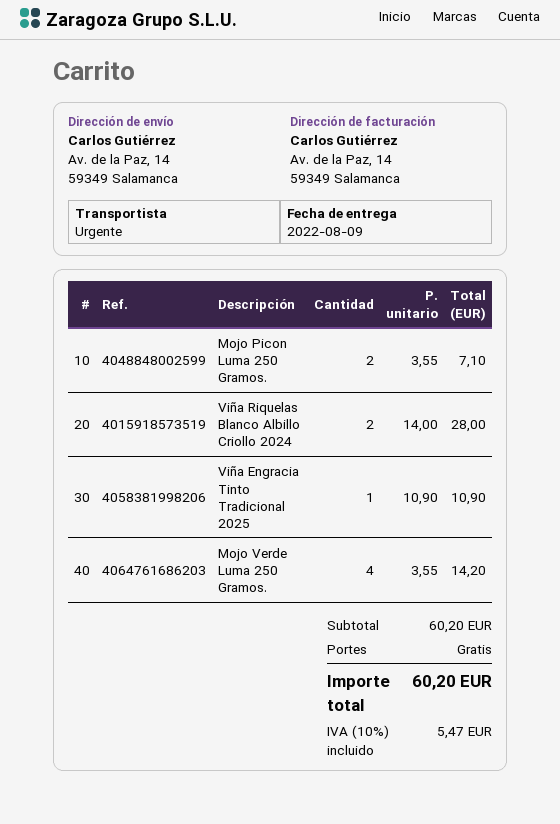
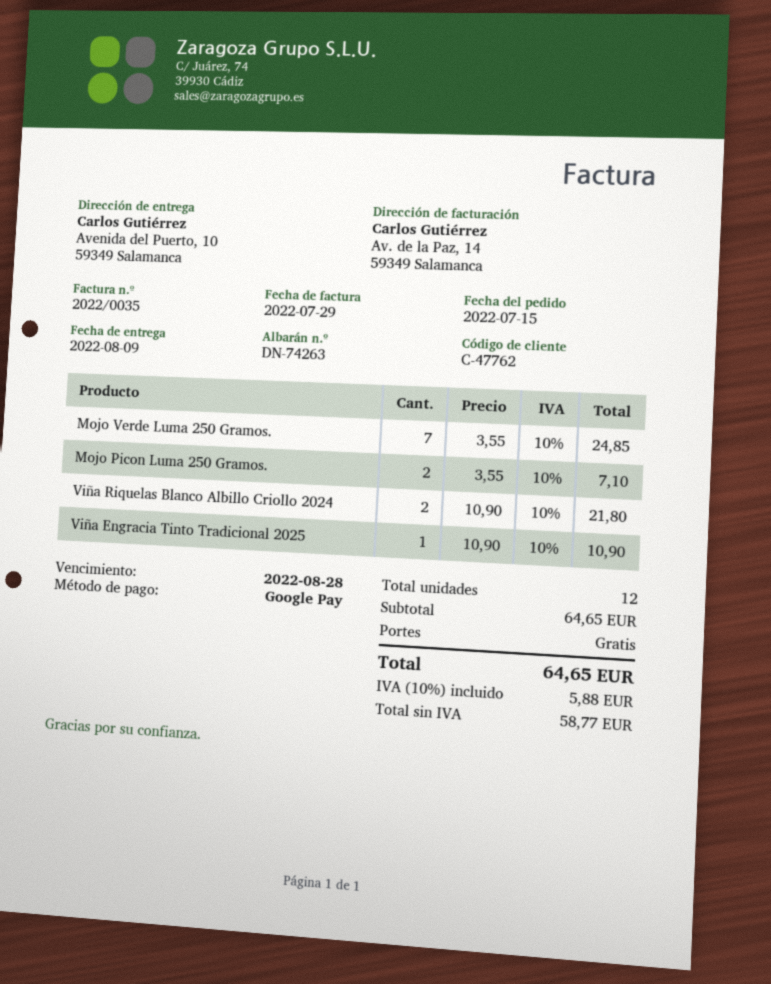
ship to: Av. de la Paz, 14, 59349 Salamanca -> Avenida del Puerto, 10, 59349 Salamanca
Viña Riquelas Blanco Albillo Criollo 2024: 2 x 14.00 = 28.00 -> 2 x 10.90 = 21.80
Mojo Verde Luma 250 Gramos.: 4 x 3.55 = 14.20 -> 7 x 3.55 = 24.85
subtotal: 60.20 -> 64.65
tax: 10% = 5.47 -> 10% = 5.88
total: 60.20 -> 64.65

